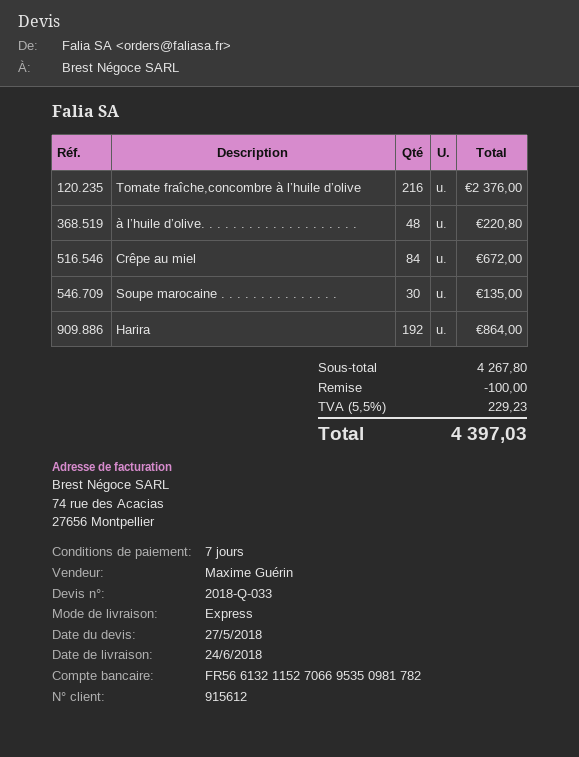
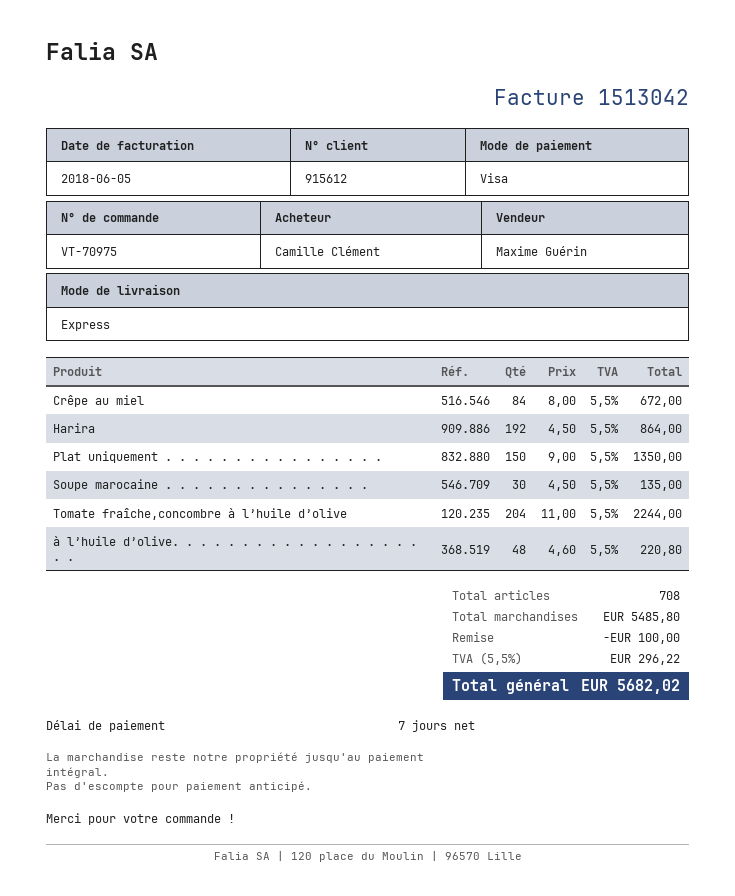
Tomate fraîche,concombre à l’huile d’olive: 216 for 2376.00 -> 204 for 2244.00
Plat uniquement . . . . . . . . . . . . . . . .: none -> 150 for 1350.00
subtotal: 4267.80 -> 5485.80
tax: 5.5% = 229.23 -> 5.5% = 296.22
total: 4397.03 -> 5682.02

